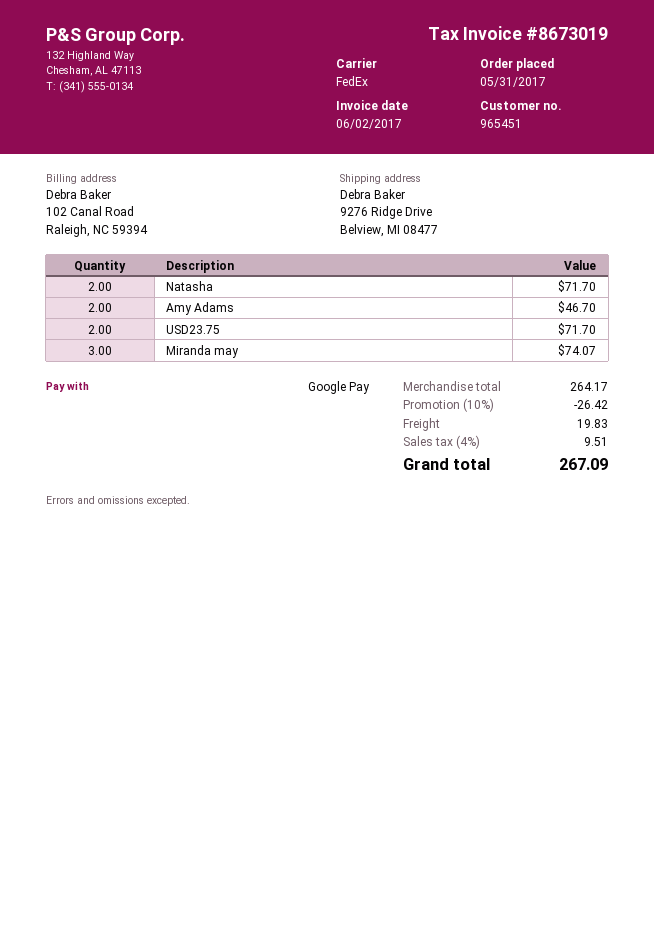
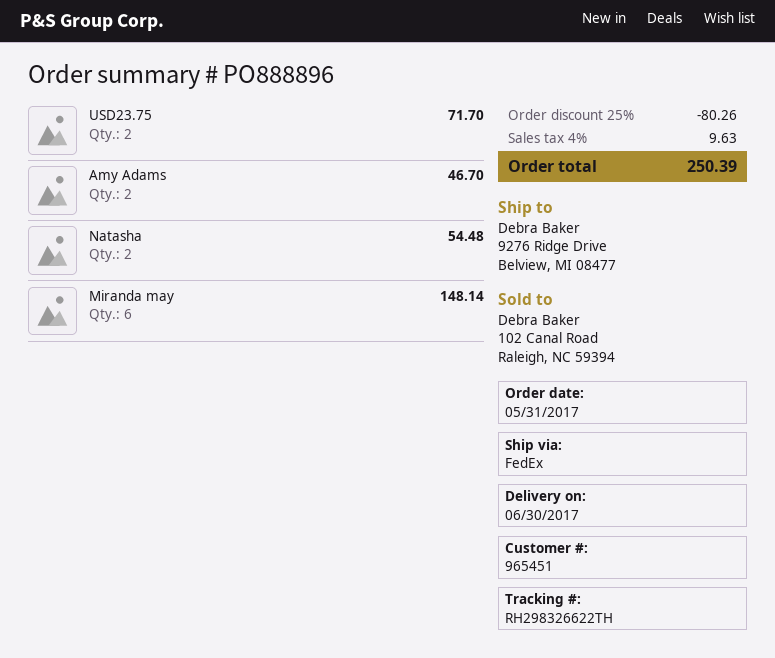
Natasha: 2 for 71.70 -> 2 for 54.48
Miranda may: 3 for 74.07 -> 6 for 148.14
discount: 10% = 26.42 -> 25% = 80.26
shipping: 19.83 -> none
tax: 4% = 9.51 -> 4% = 9.63
total: 267.09 -> 250.39

